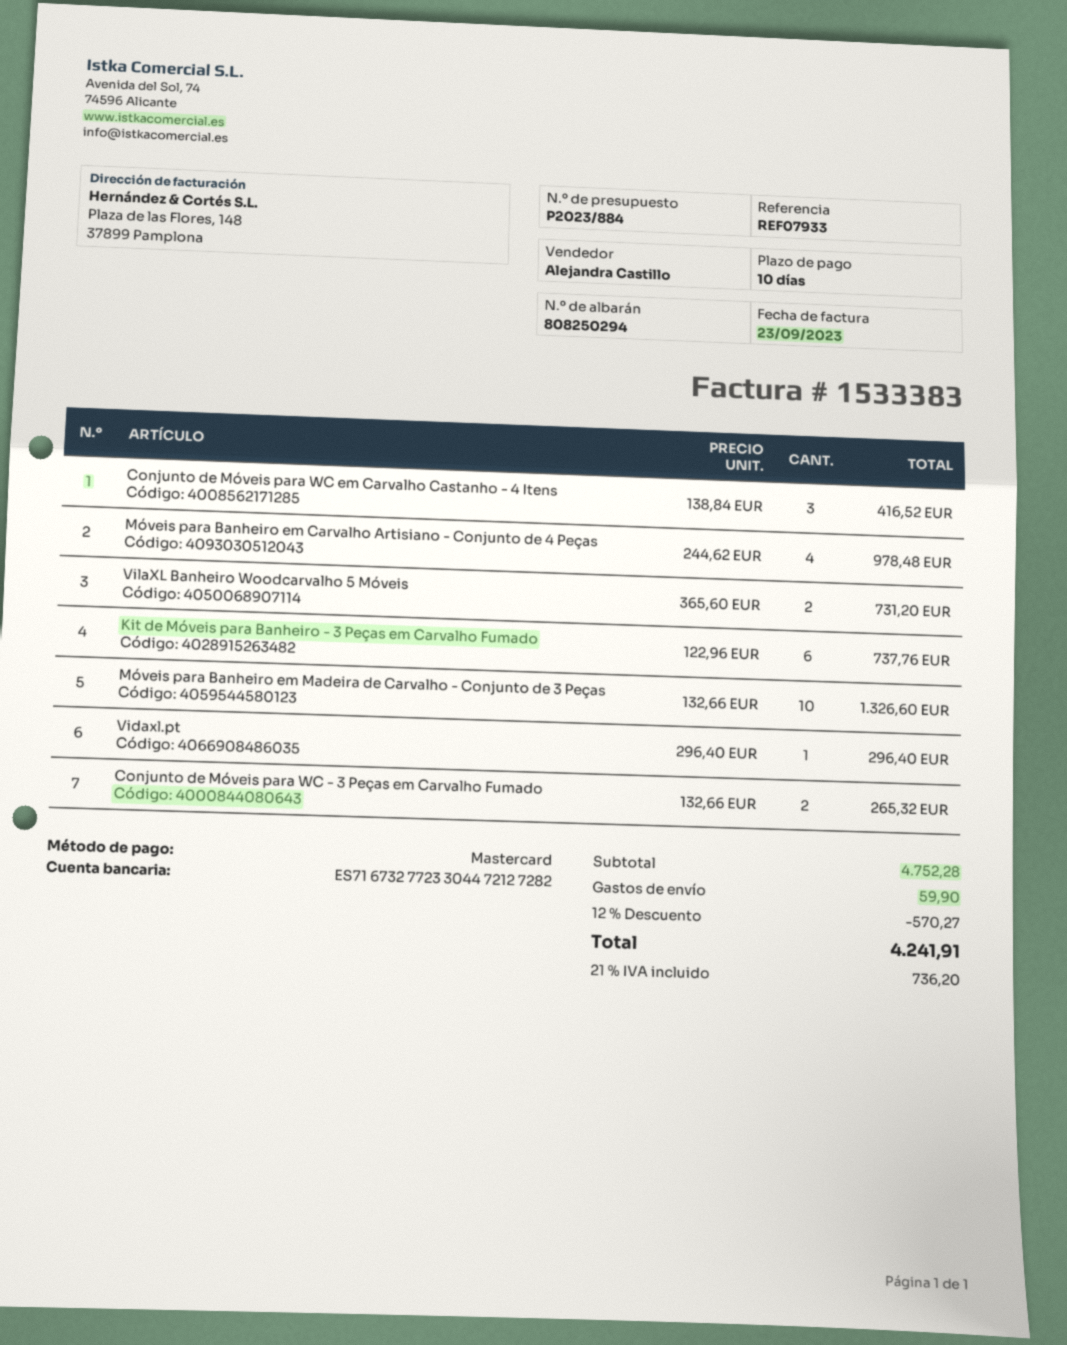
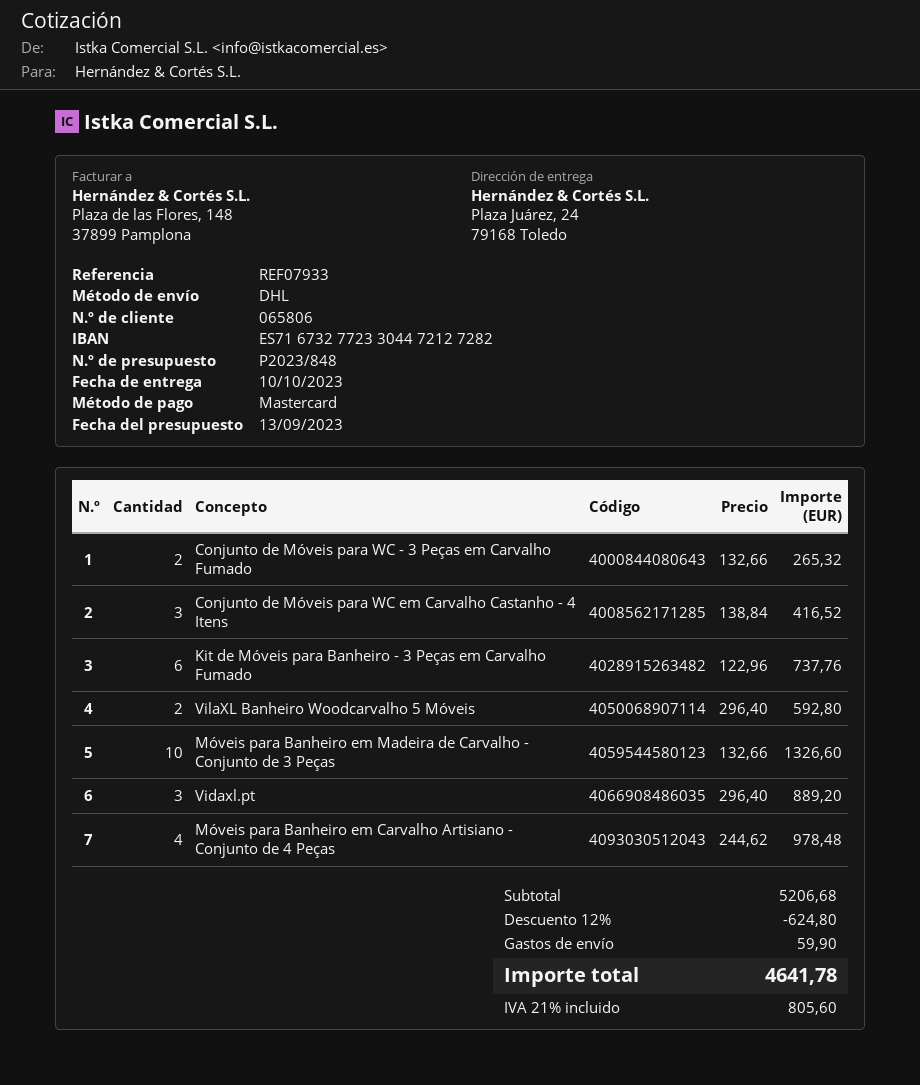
quote number: P2023/884 -> P2023/848
VilaXL Banheiro Woodcarvalho 5 Móveis: 2 x 365.60 = 731.20 -> 2 x 296.40 = 592.80
Vidaxl.pt: 1 x 296.40 = 296.40 -> 3 x 296.40 = 889.20
subtotal: 4752.28 -> 5206.68
discount: 12% = 570.27 -> 12% = 624.80
tax: 21% = 736.20 -> 21% = 805.60
total: 4241.91 -> 4641.78

